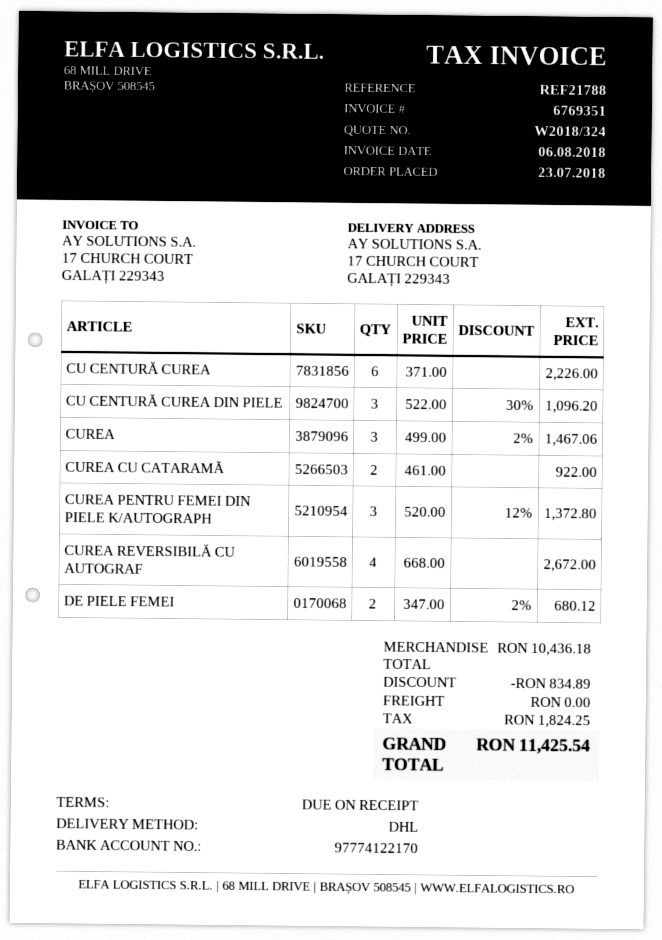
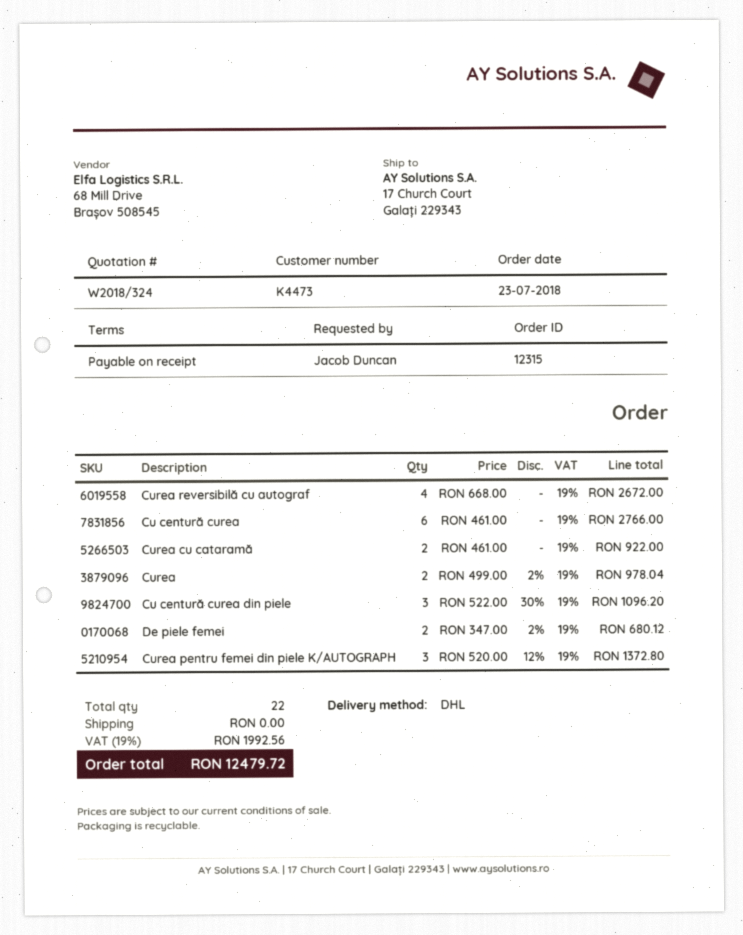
CU CENTURĂ CUREA: 6 x 371.00 = 2226.00 -> 6 x 461.00 = 2766.00
CUREA: 3 x 499.00 - 2% = 1467.06 -> 2 x 499.00 - 2% = 978.04
discount: 834.89 -> none
tax: 1824.25 -> 1992.56
total: 11425.54 -> 12479.72

